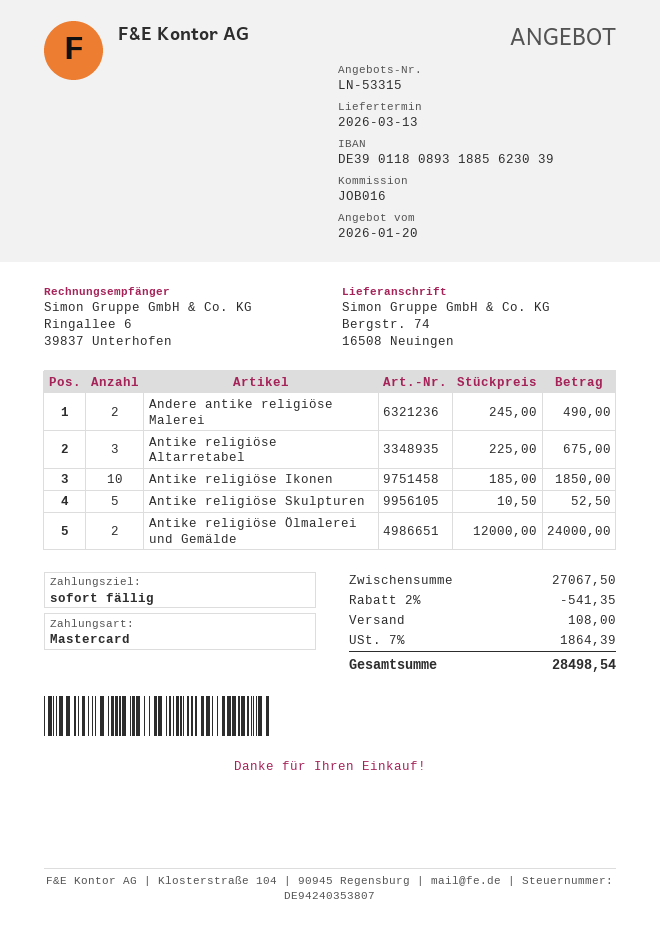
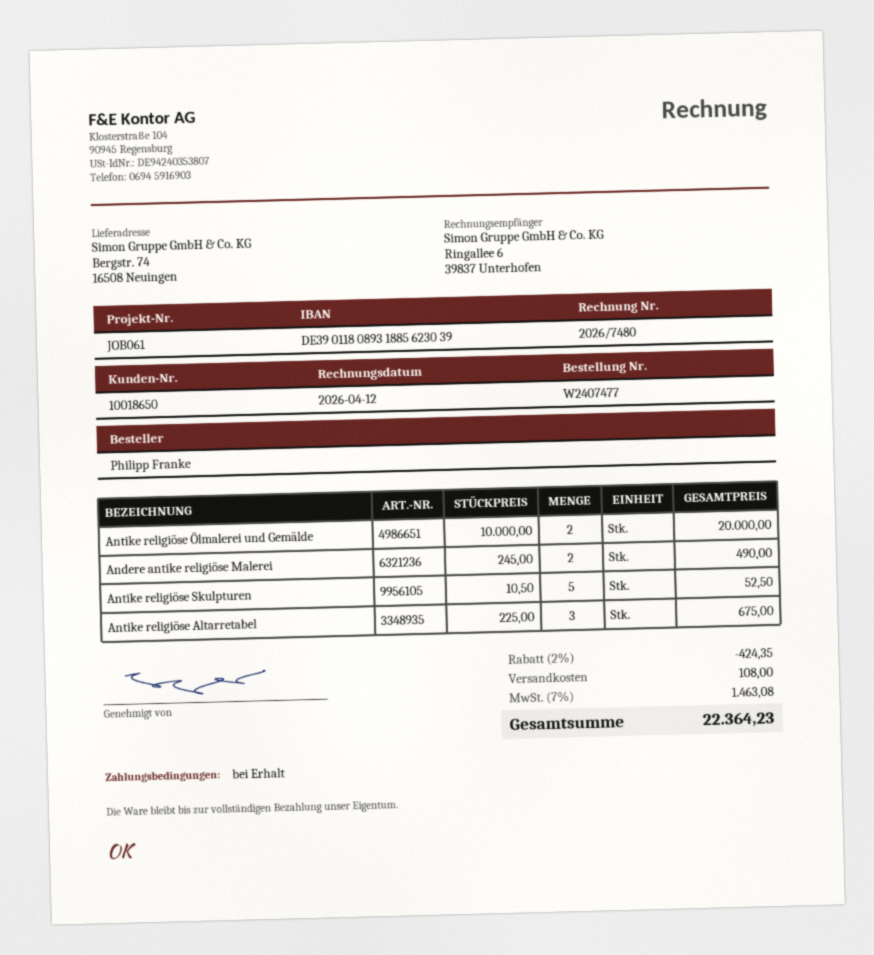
reference: JOB016 -> JOB061
Antike religiöse Ikonen: 10 x 185.00 = 1850.00 -> none
Antike religiöse Ölmalerei und Gemälde: 2 x 12000.00 = 24000.00 -> 2 x 10000.00 = 20000.00
discount: 2% = 541.35 -> 2% = 424.35
tax: 7% = 1864.39 -> 7% = 1463.08
total: 28498.54 -> 22364.23

